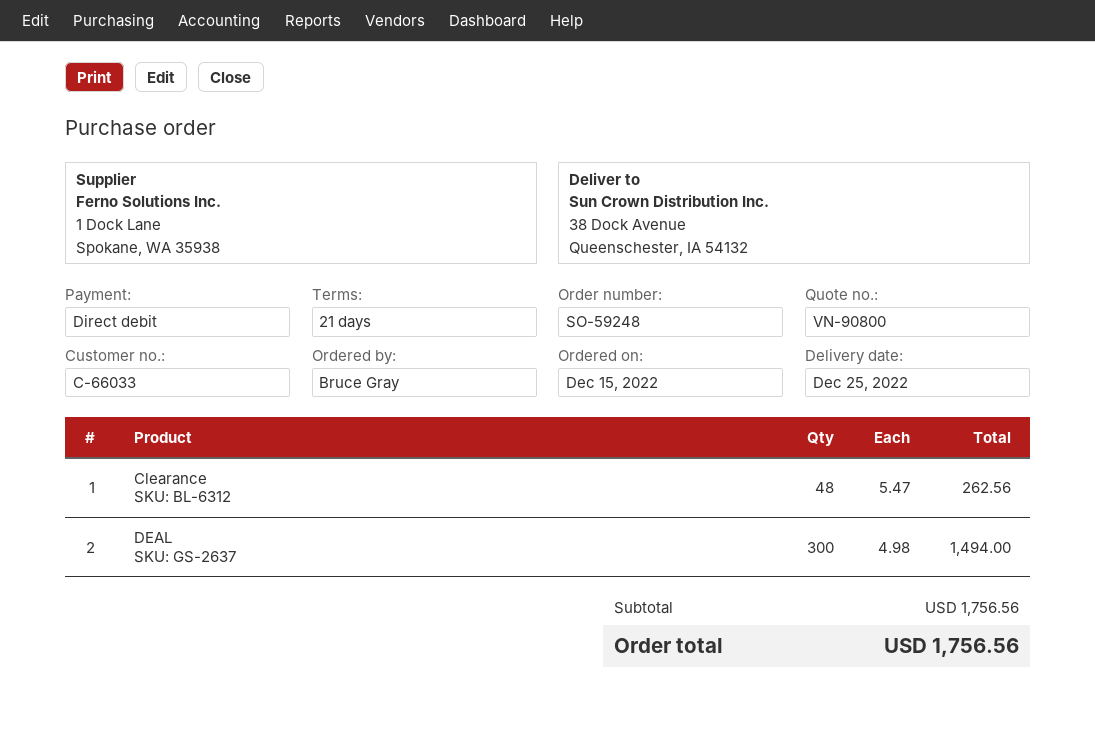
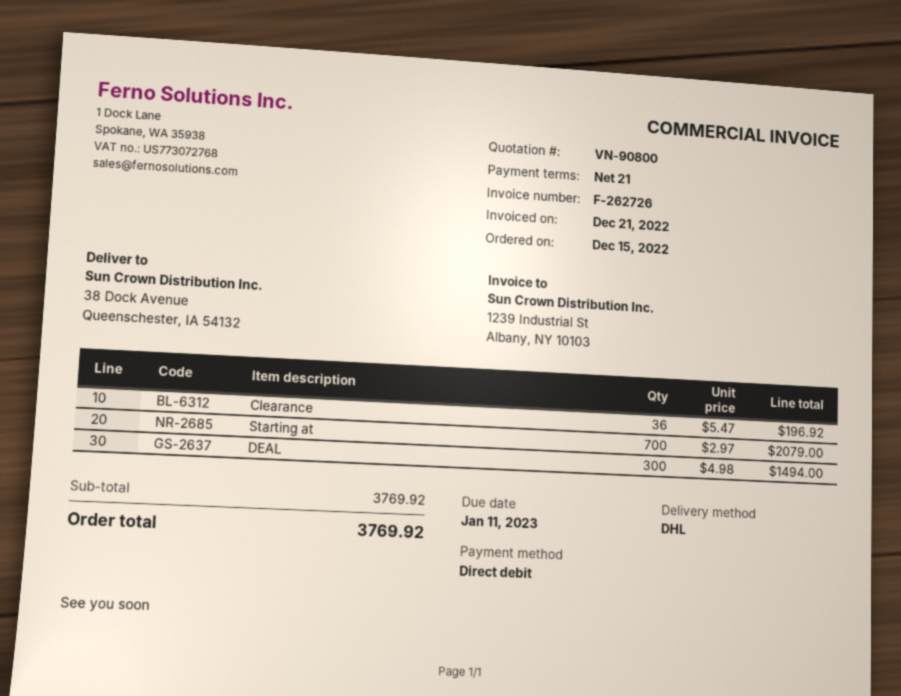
Clearance: 48 x 5.47 = 262.56 -> 36 x 5.47 = 196.92
Starting at: none -> 700 x 2.97 = 2079.00
subtotal: 1756.56 -> 3769.92
total: 1756.56 -> 3769.92

